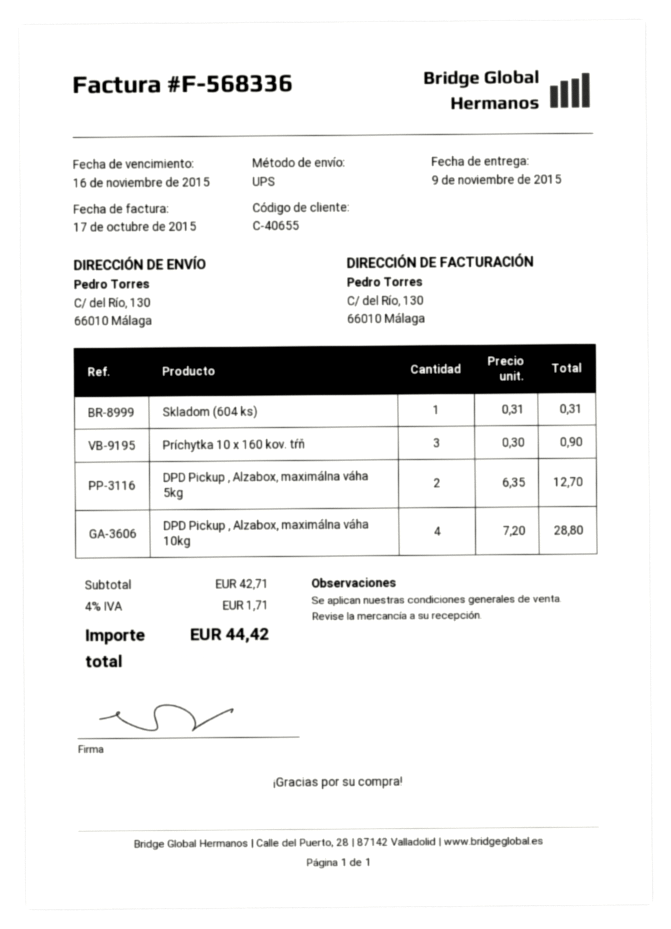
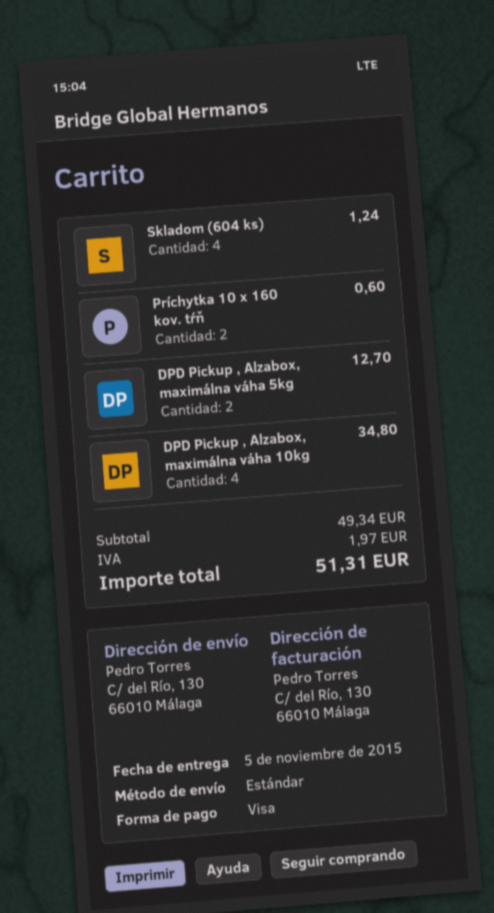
delivery date: 2015-11-09 -> 2015-11-05
shipping method: UPS -> standard
Skladom (604 ks): 1 for 0.31 -> 4 for 1.24
Príchytka 10 x 160 kov. tŕň: 3 for 0.90 -> 2 for 0.60
DPD Pickup , Alzabox, maximálna váha 10kg: 4 for 28.80 -> 4 for 34.80
subtotal: 42.71 -> 49.34
tax: 1.71 -> 1.97
total: 44.42 -> 51.31

